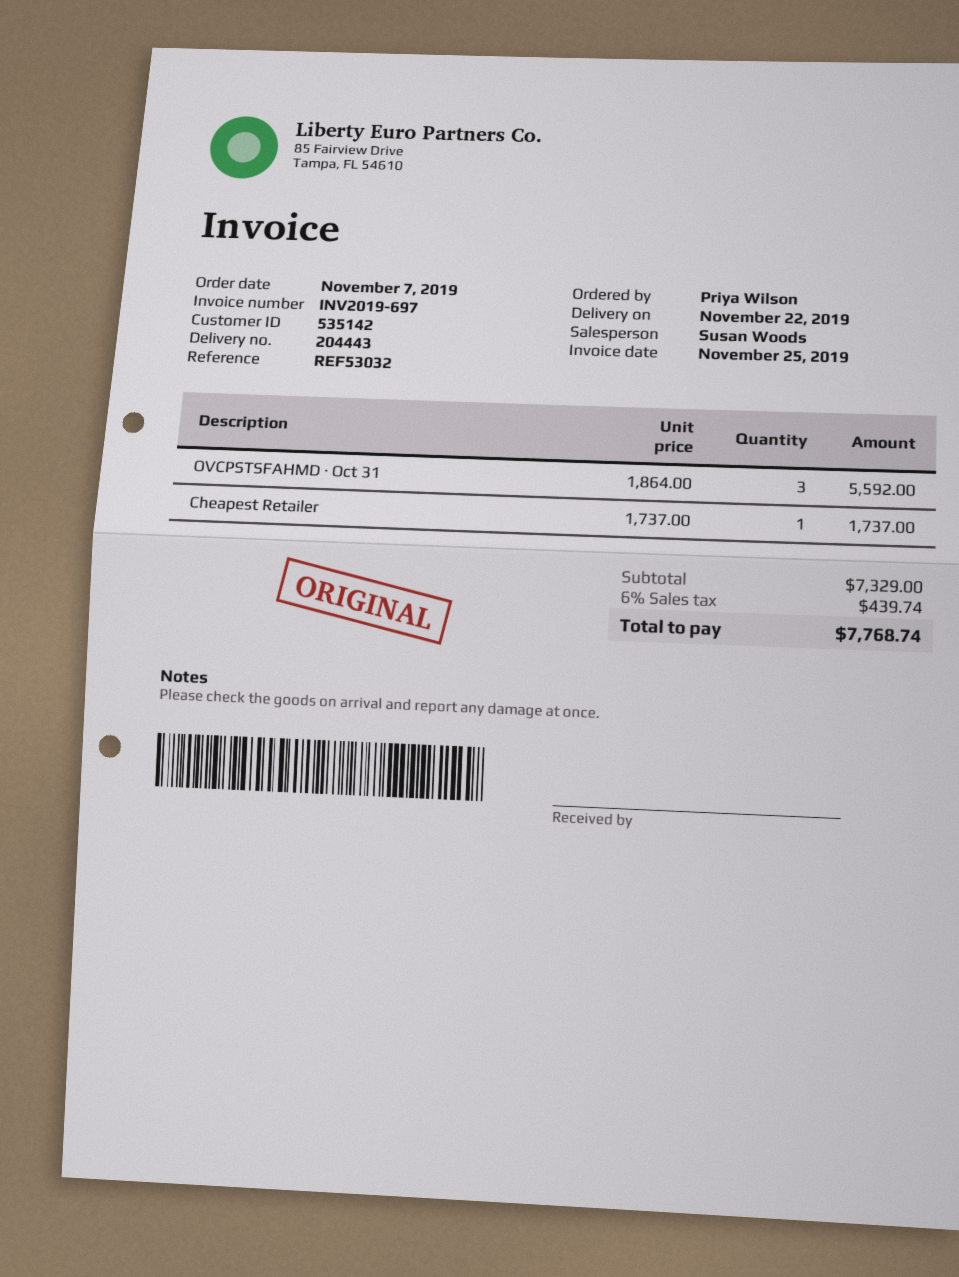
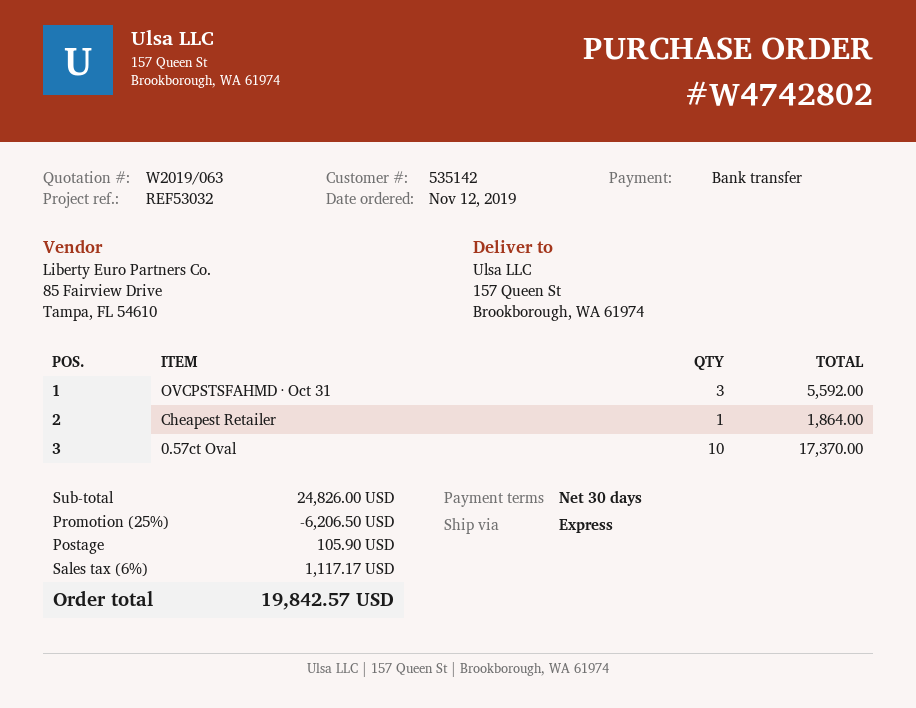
order date: 2019-11-07 -> 2019-11-12
Cheapest Retailer: 1 for 1737.00 -> 1 for 1864.00
0.57ct Oval: none -> 10 for 17370.00
subtotal: 7329.00 -> 24826.00
discount: none -> 25% = 6206.50
shipping: none -> 105.90
tax: 6% = 439.74 -> 6% = 1117.17
total: 7768.74 -> 19842.57

